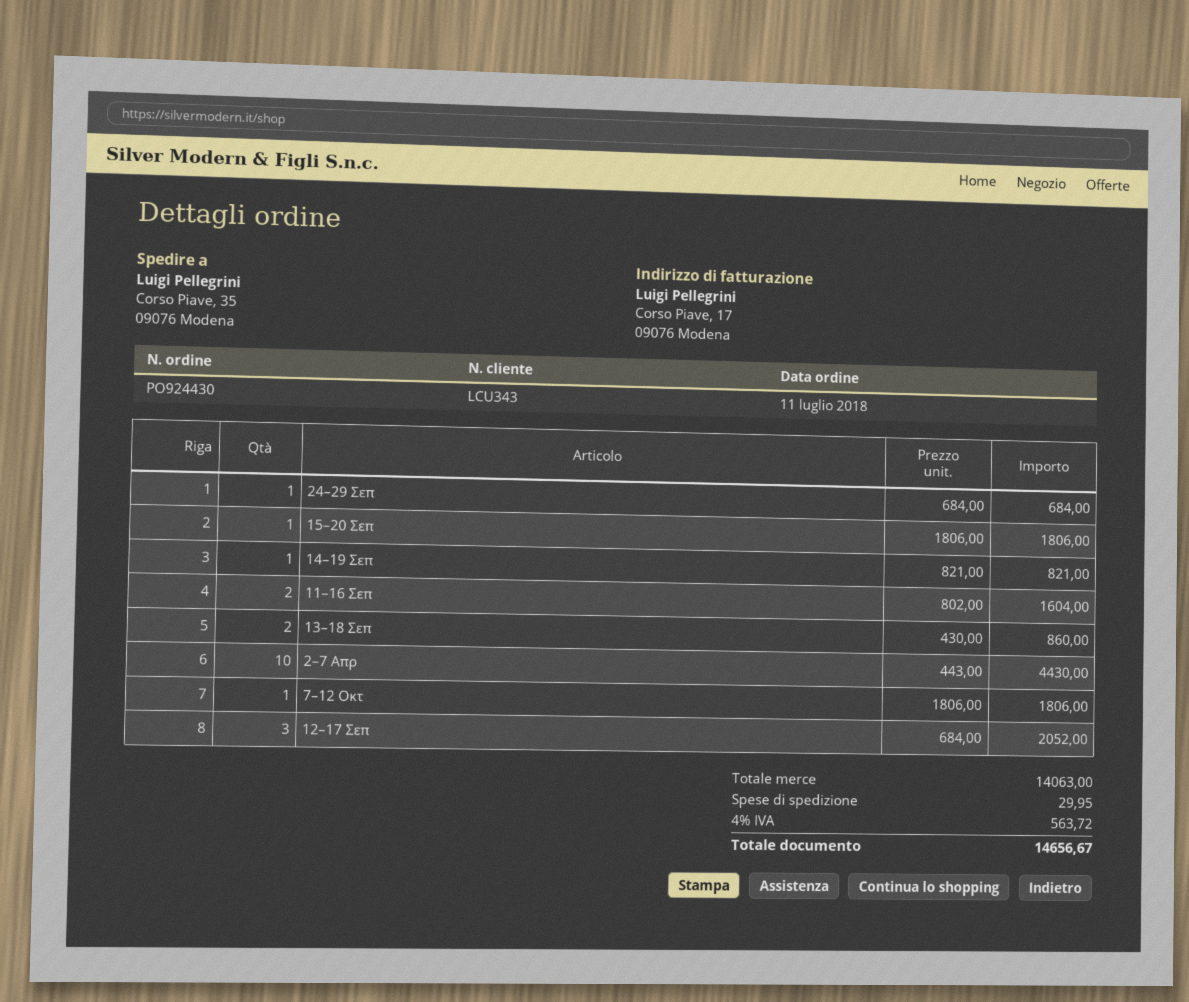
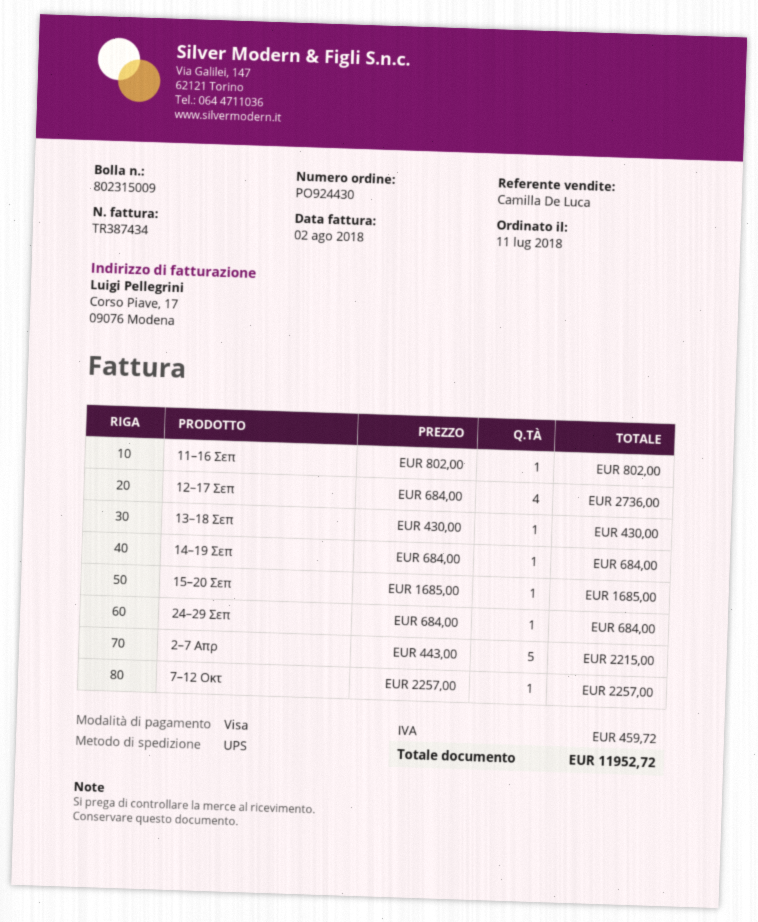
15–20 Σεπ: 1 x 1806.00 = 1806.00 -> 1 x 1685.00 = 1685.00
14–19 Σεπ: 1 x 821.00 = 821.00 -> 1 x 684.00 = 684.00
11–16 Σεπ: 2 x 802.00 = 1604.00 -> 1 x 802.00 = 802.00
13–18 Σεπ: 2 x 430.00 = 860.00 -> 1 x 430.00 = 430.00
2–7 Απρ: 10 x 443.00 = 4430.00 -> 5 x 443.00 = 2215.00
7–12 Οκτ: 1 x 1806.00 = 1806.00 -> 1 x 2257.00 = 2257.00
12–17 Σεπ: 3 x 684.00 = 2052.00 -> 4 x 684.00 = 2736.00
shipping: 29.95 -> none
tax: 563.72 -> 459.72
total: 14656.67 -> 11952.72

